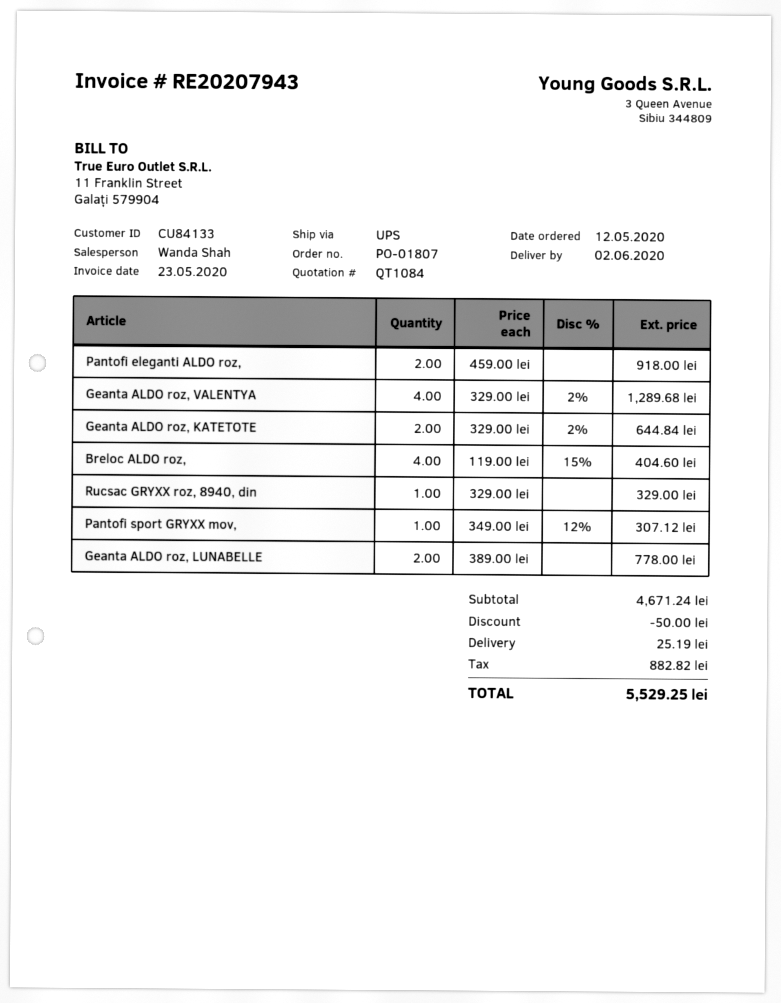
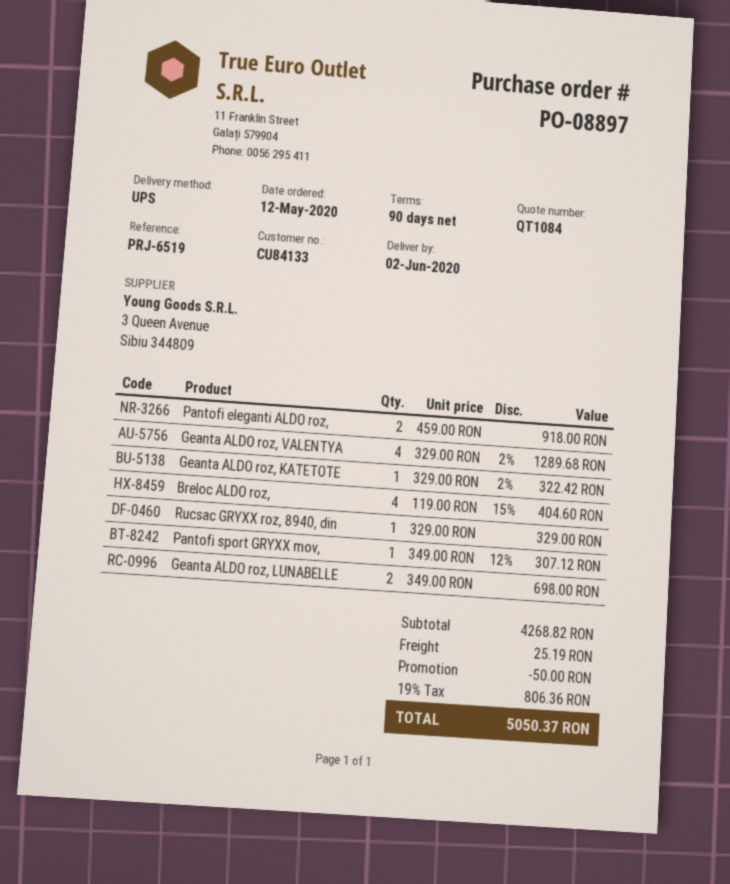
order number: PO-01807 -> PO-08897
Geanta ALDO roz, KATETOTE: 2 x 329.00 - 2% = 644.84 -> 1 x 329.00 - 2% = 322.42
Geanta ALDO roz, LUNABELLE: 2 x 389.00 = 778.00 -> 2 x 349.00 = 698.00
subtotal: 4671.24 -> 4268.82
tax: 882.82 -> 806.36
total: 5529.25 -> 5050.37

